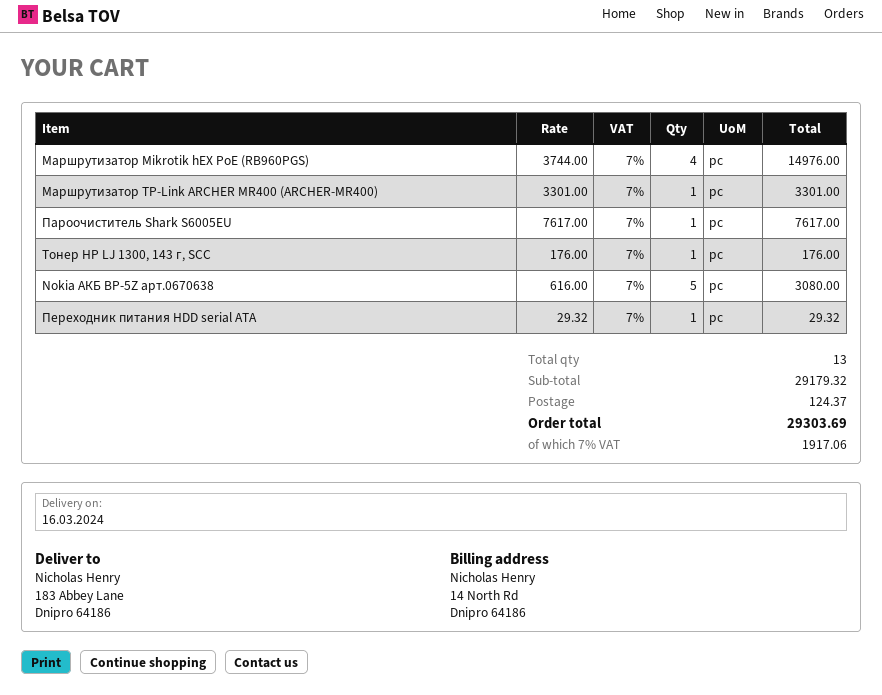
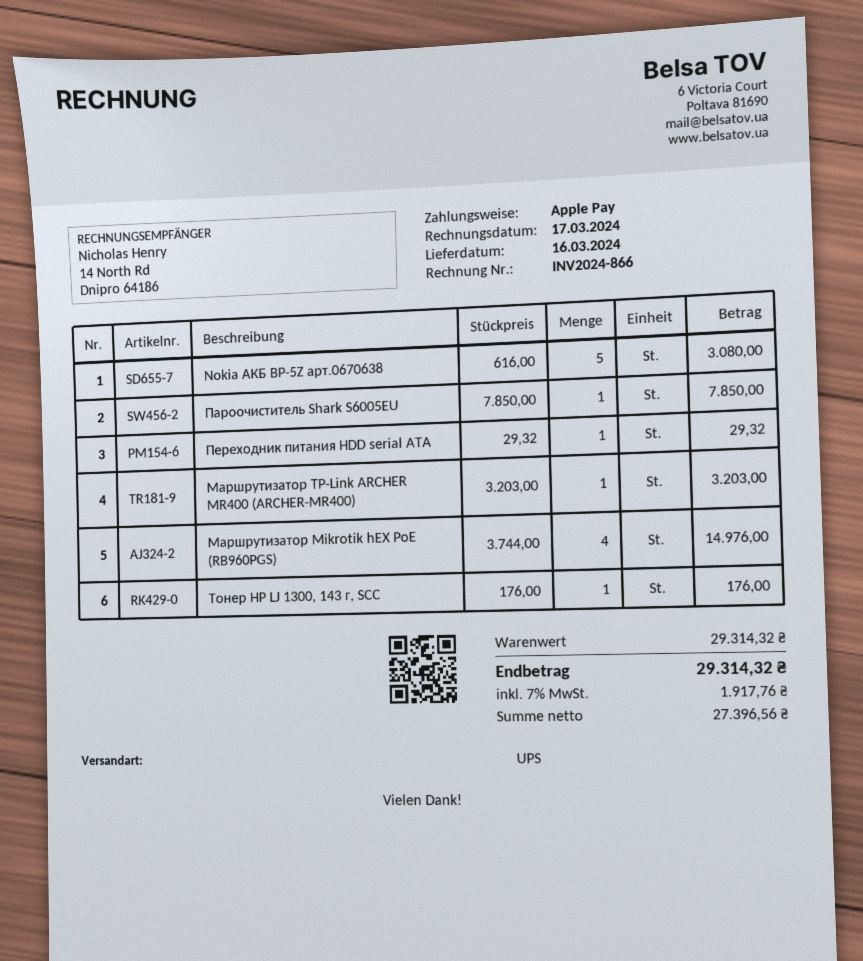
Маршрутизатор TP-Link ARCHER MR400 (ARCHER-MR400): 1 x 3301.00 = 3301.00 -> 1 x 3203.00 = 3203.00
Пароочиститель Shark S6005EU: 1 x 7617.00 = 7617.00 -> 1 x 7850.00 = 7850.00
subtotal: 29179.32 -> 29314.32
shipping: 124.37 -> none
tax: 7% = 1917.06 -> 7% = 1917.76
total: 29303.69 -> 29314.32

